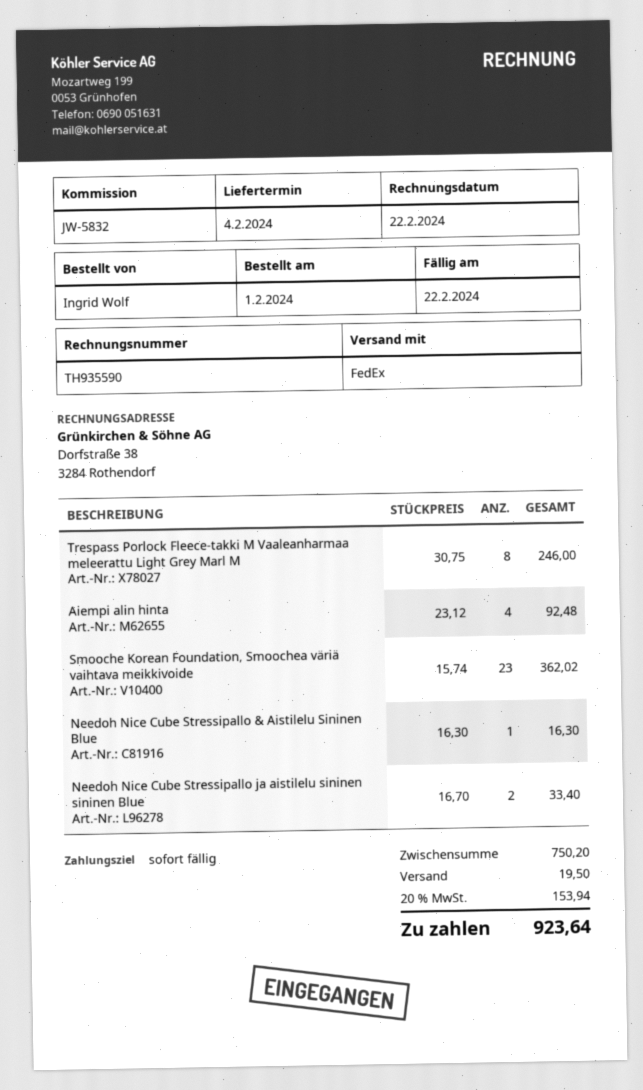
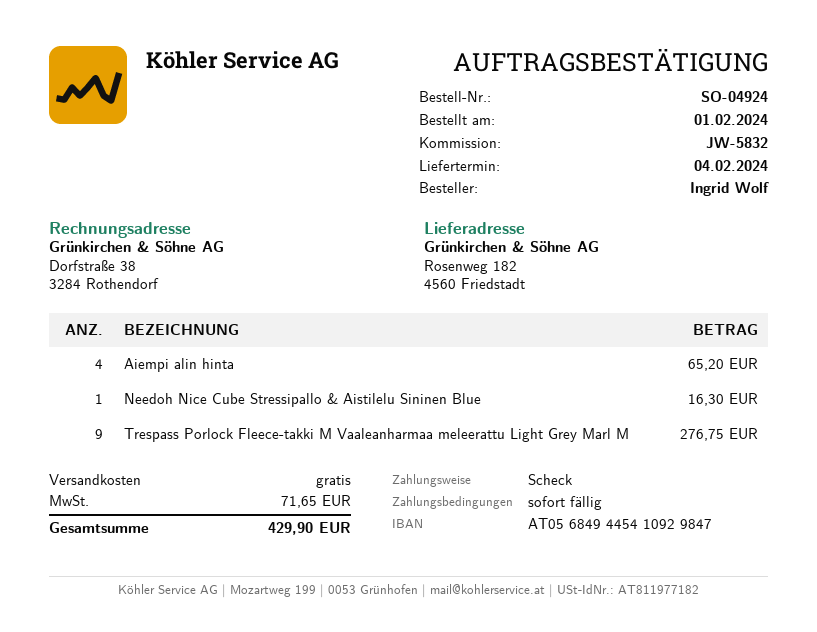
Trespass Porlock Fleece-takki M Vaaleanharmaa meleerattu Light Grey Marl M: 8 for 246.00 -> 9 for 276.75
Aiempi alin hinta: 4 for 92.48 -> 4 for 65.20
Smooche Korean Foundation, Smoochea väriä vaihtava meikkivoide: 23 for 362.02 -> none
Needoh Nice Cube Stressipallo ja aistilelu sininen sininen Blue: 2 for 33.40 -> none
shipping: 19.50 -> 0.00
tax: 153.94 -> 71.65
total: 923.64 -> 429.90

